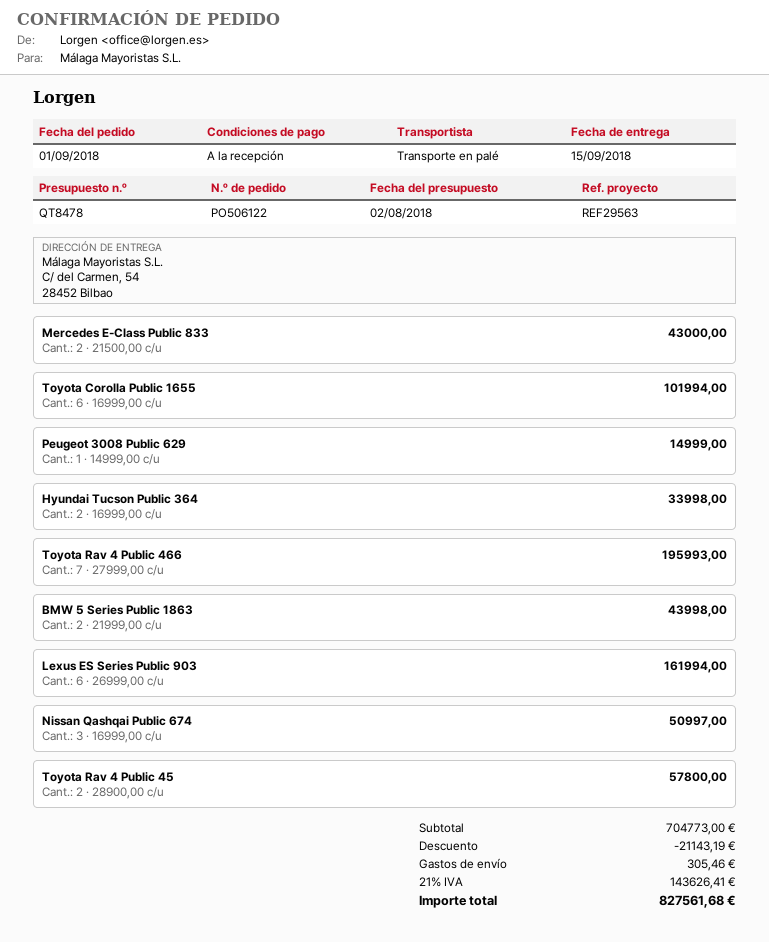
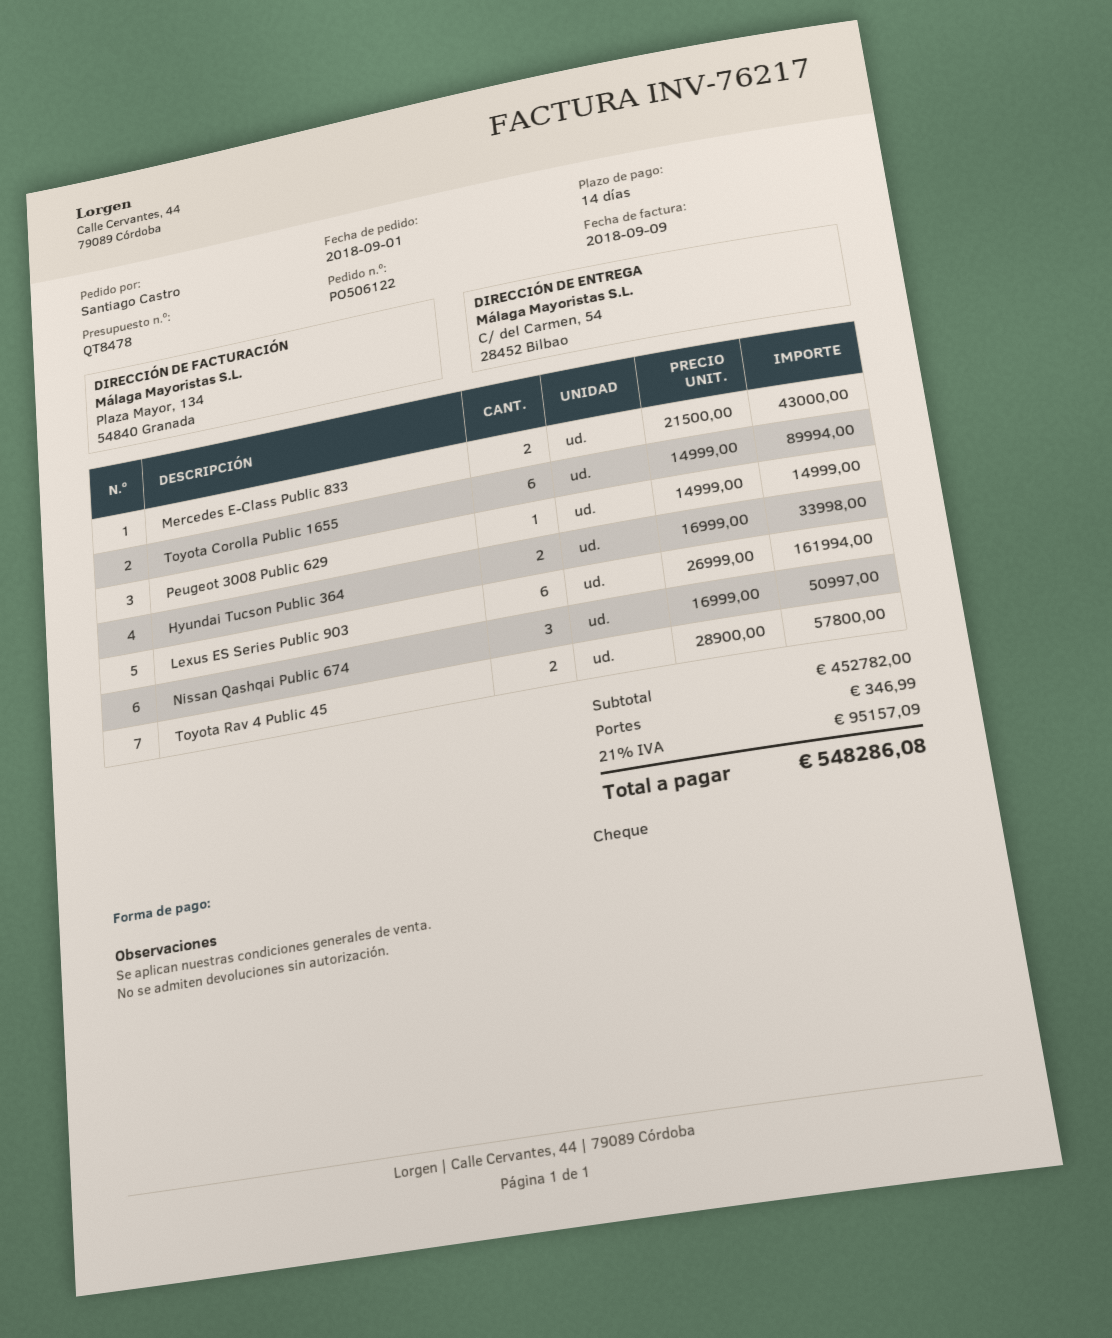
payment terms: on receipt -> 14 days
Toyota Corolla Public 1655: 6 x 16999.00 = 101994.00 -> 6 x 14999.00 = 89994.00
Toyota Rav 4 Public 466: 7 x 27999.00 = 195993.00 -> none
BMW 5 Series Public 1863: 2 x 21999.00 = 43998.00 -> none
subtotal: 704773.00 -> 452782.00
discount: 21143.19 -> none
shipping: 305.46 -> 346.99
tax: 21% = 143626.41 -> 21% = 95157.09
total: 827561.68 -> 548286.08

